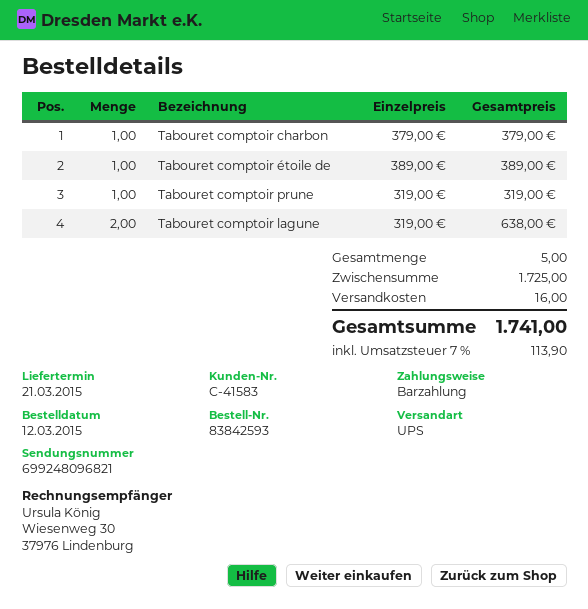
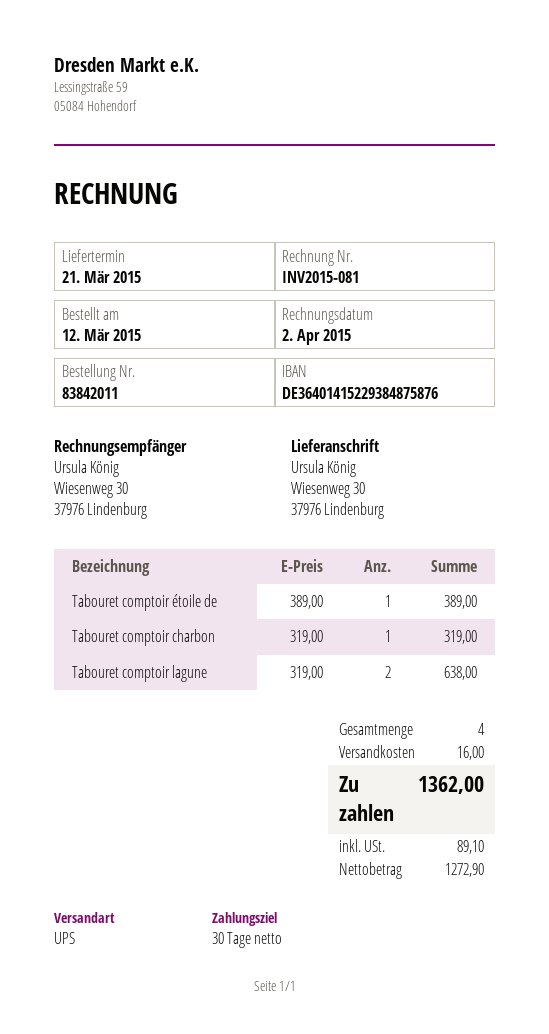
order number: 83842593 -> 83842011
Tabouret comptoir charbon: 1 x 379.00 = 379.00 -> 1 x 319.00 = 319.00
Tabouret comptoir prune: 1 x 319.00 = 319.00 -> none
total quantity: 5 -> 4
tax: 113.90 -> 89.10
total: 1741.00 -> 1362.00

